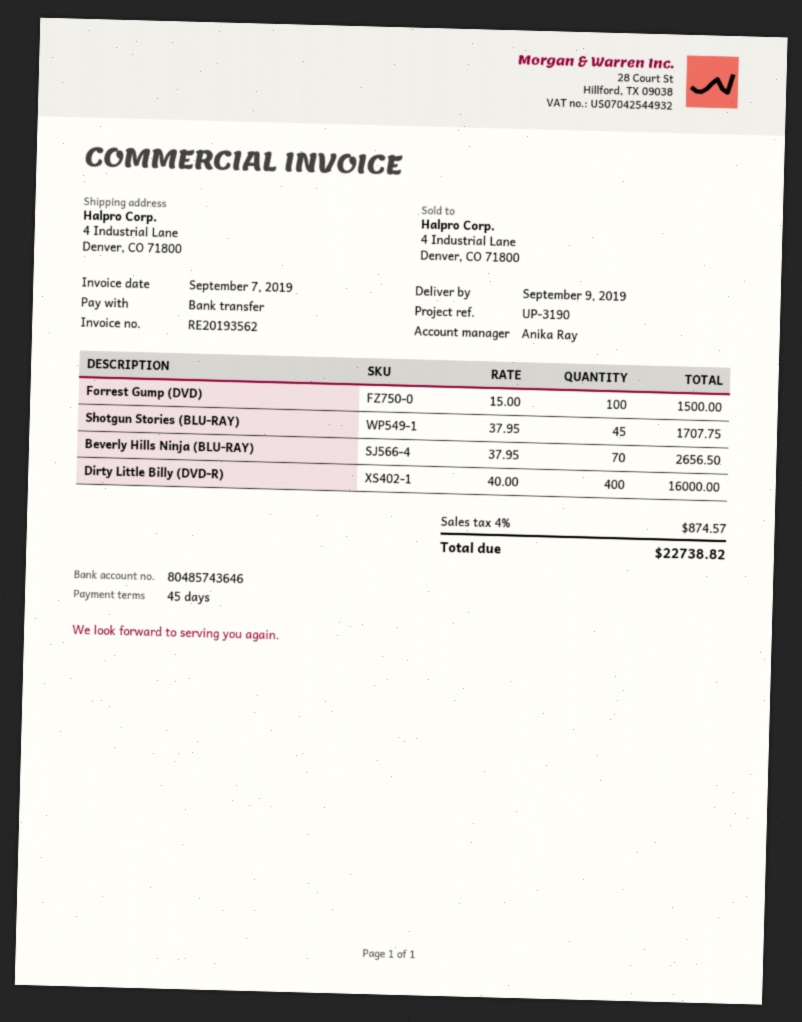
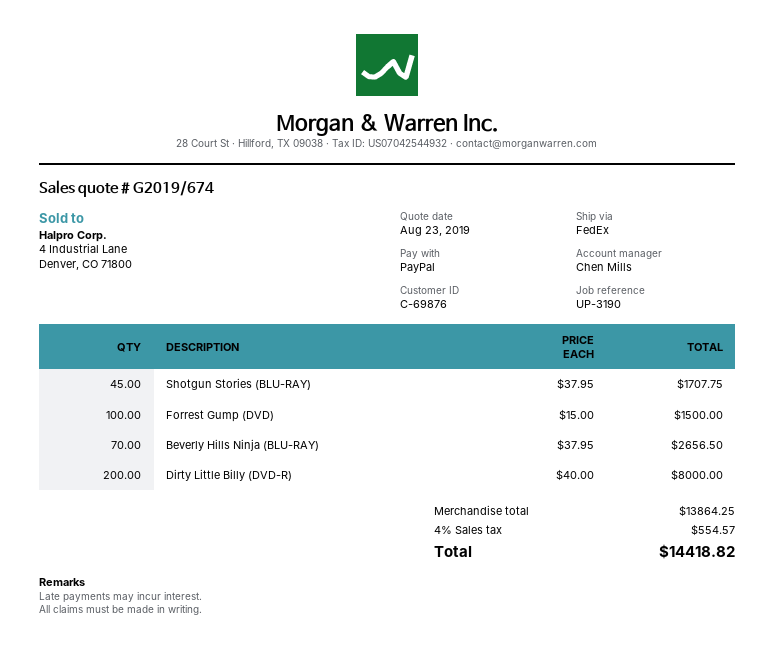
sales rep: Anika Ray -> Chen Mills
payment method: bank transfer -> PayPal
Dirty Little Billy (DVD-R): 400 x 40.00 = 16000.00 -> 200 x 40.00 = 8000.00
tax: 4% = 874.57 -> 4% = 554.57
total: 22738.82 -> 14418.82

